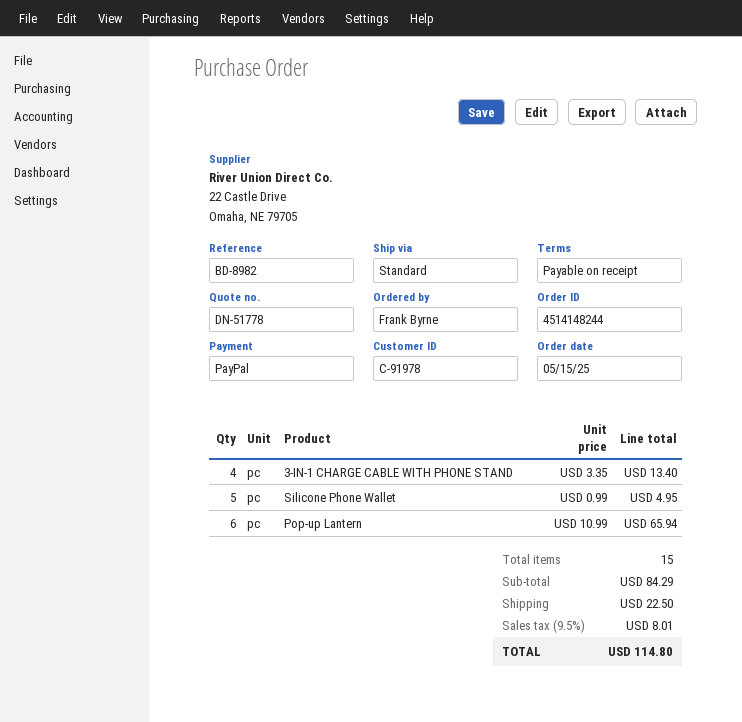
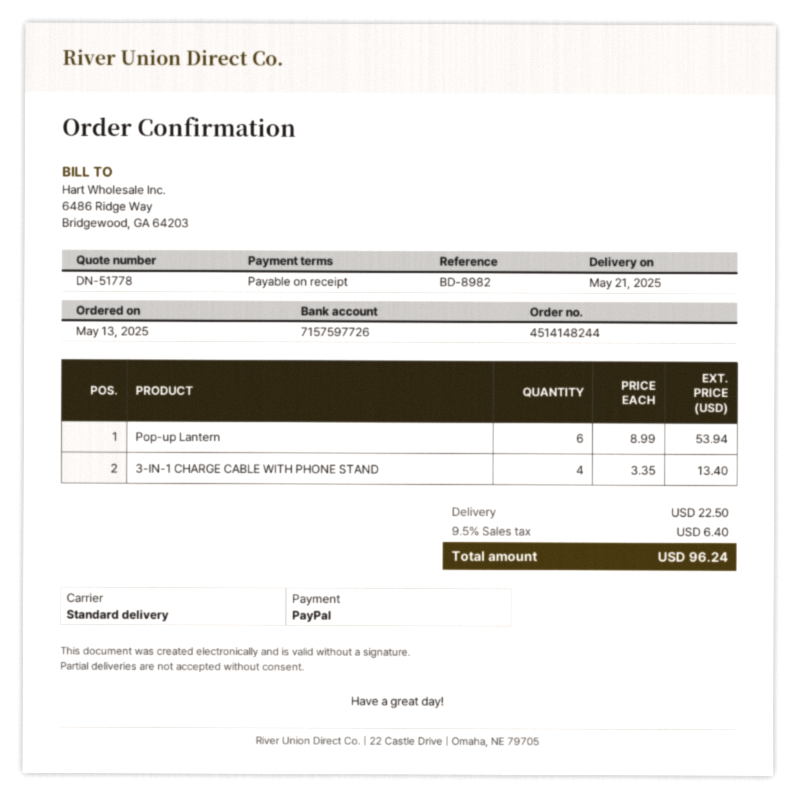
order date: 2025-05-15 -> 2025-05-13
Silicone Phone Wallet: 5 x 0.99 = 4.95 -> none
Pop-up Lantern: 6 x 10.99 = 65.94 -> 6 x 8.99 = 53.94
tax: 9.5% = 8.01 -> 9.5% = 6.40
total: 114.80 -> 96.24

